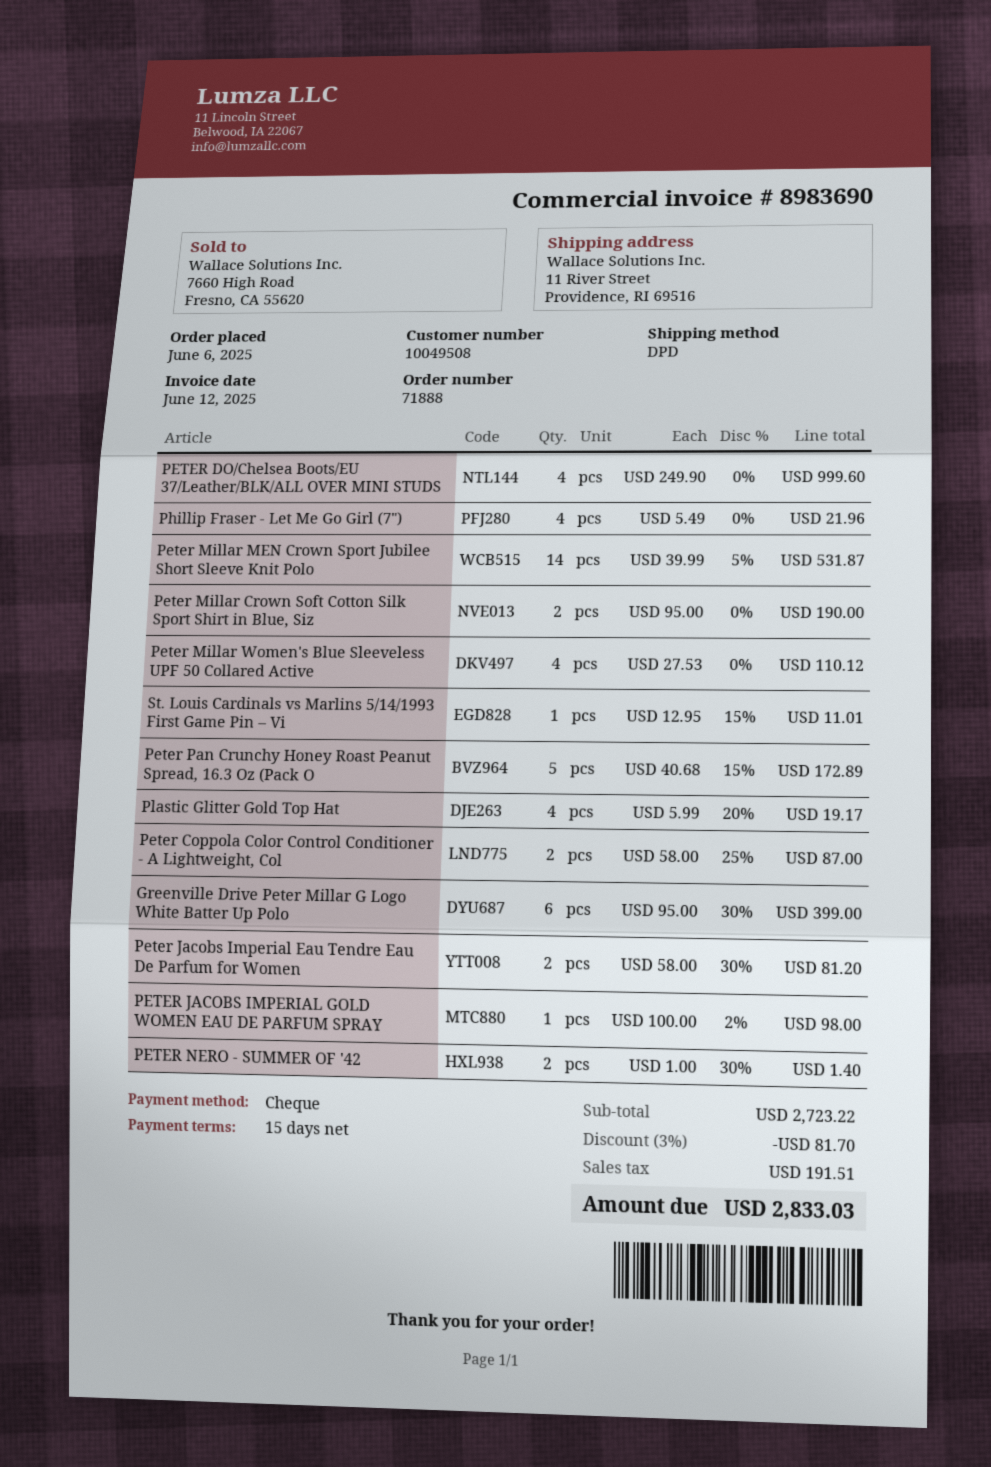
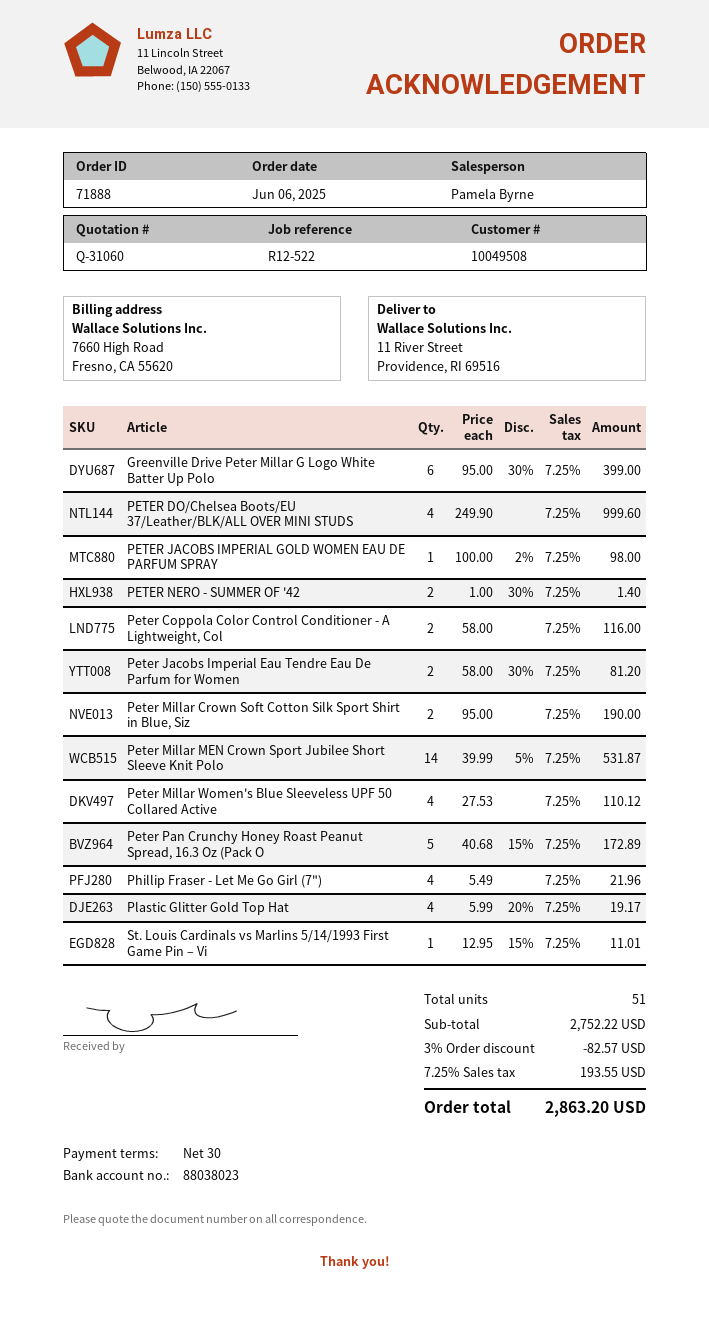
payment terms: 15 days -> 30 days
Peter Coppola Color Control Conditioner - A Lightweight, Col: 2 x 58.00 - 25% = 87.00 -> 2 x 58.00 = 116.00
subtotal: 2723.22 -> 2752.22
discount: 3% = 81.70 -> 3% = 82.57
tax: 191.51 -> 193.55
total: 2833.03 -> 2863.20

